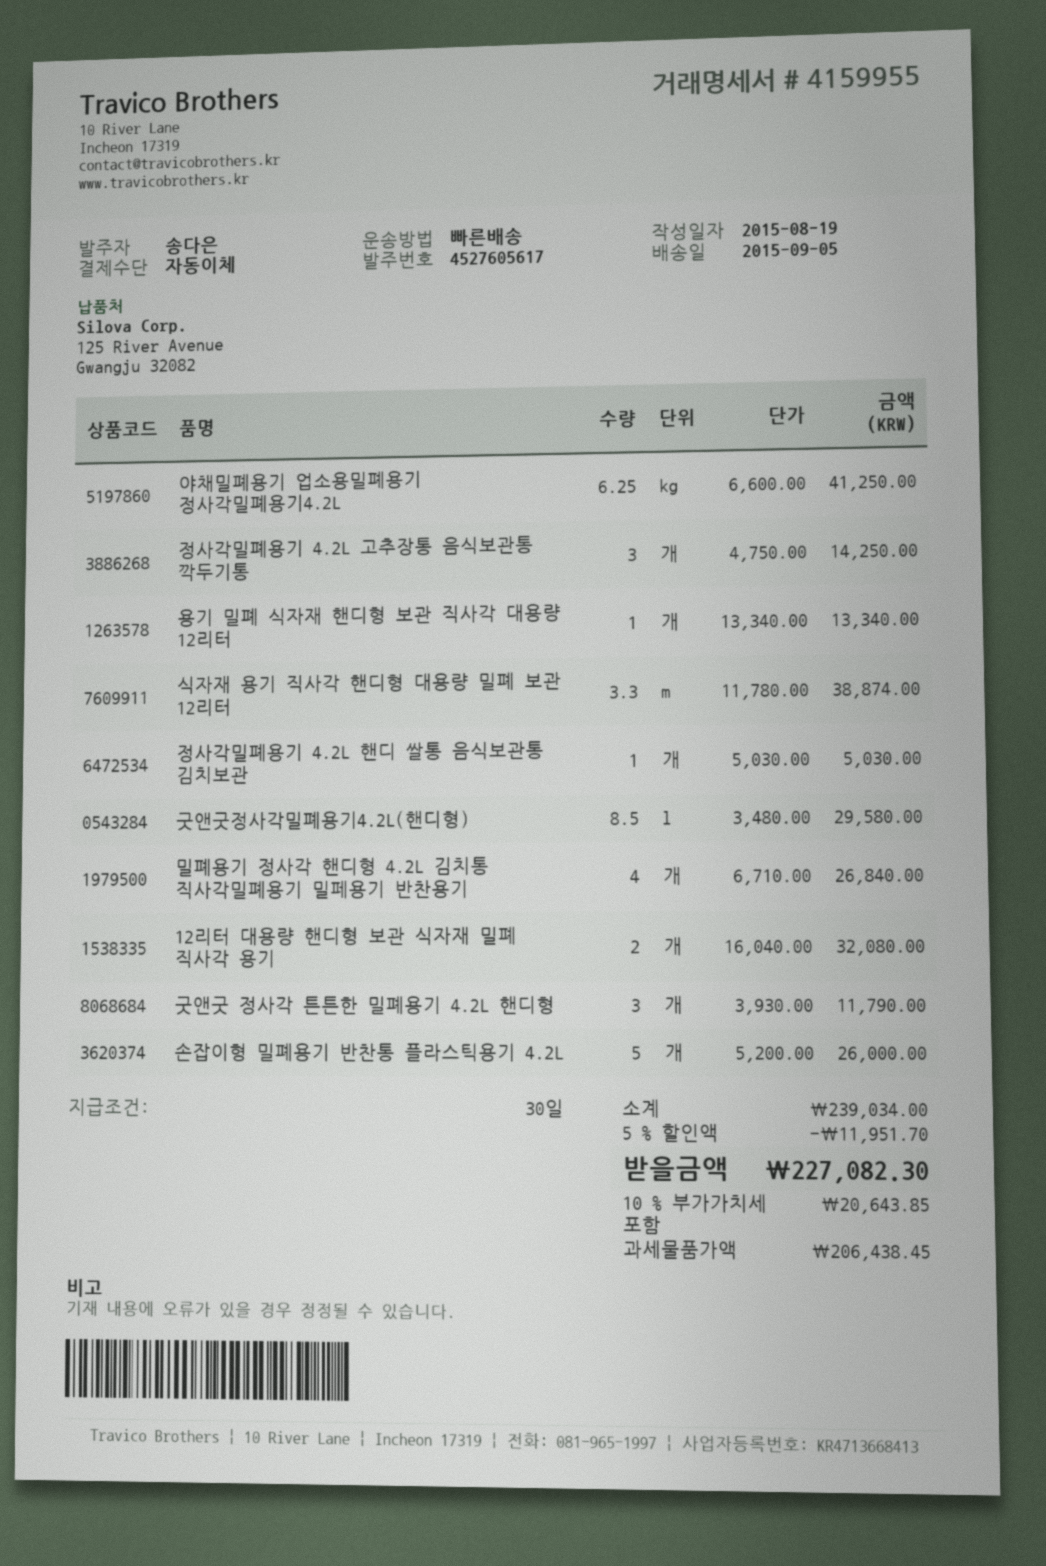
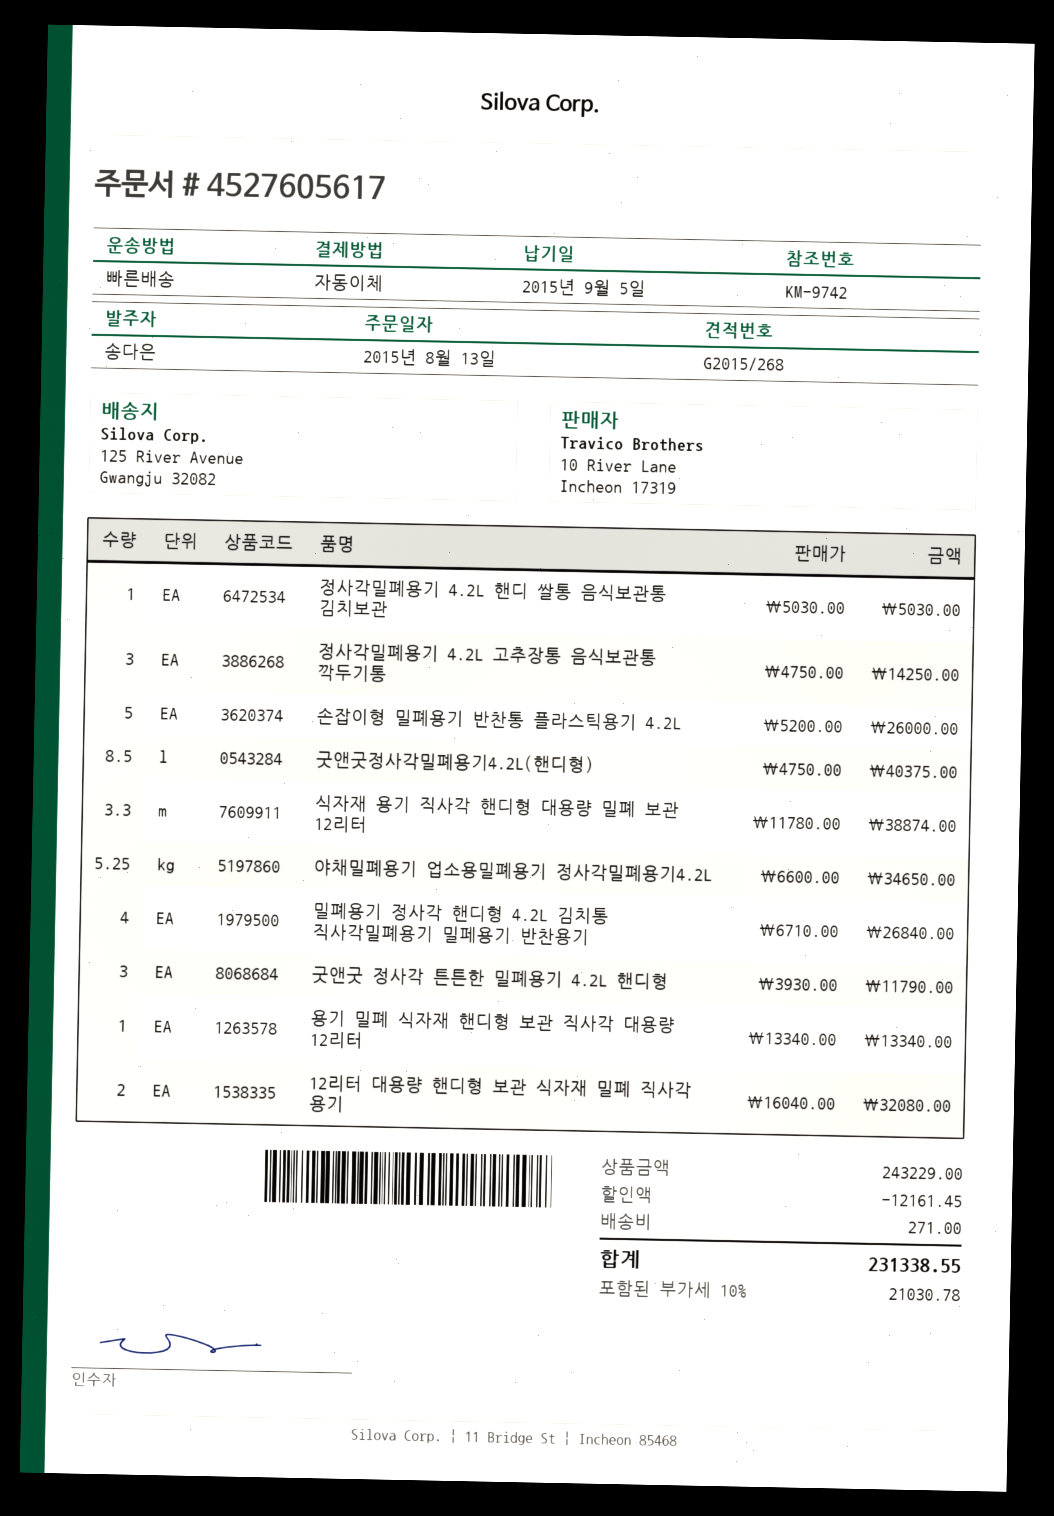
야채밀폐용기 업소용밀폐용기 정사각밀폐용기4.2L: 6.25 x 6600.00 = 41250.00 -> 5.25 x 6600.00 = 34650.00
굿앤굿정사각밀폐용기4.2L(핸디형): 8.5 x 3480.00 = 29580.00 -> 8.5 x 4750.00 = 40375.00
subtotal: 239034.00 -> 243229.00
discount: 11951.70 -> 12161.45
shipping: none -> 271.00
tax: 10% = 20643.85 -> 10% = 21030.78
total: 227082.30 -> 231338.55

